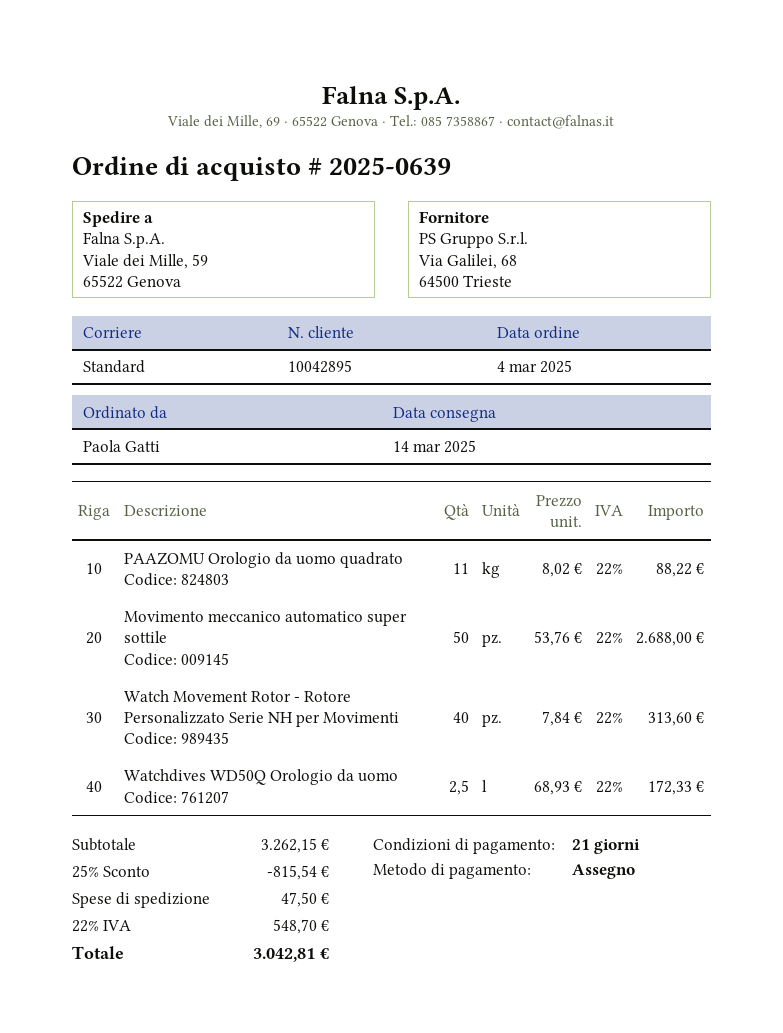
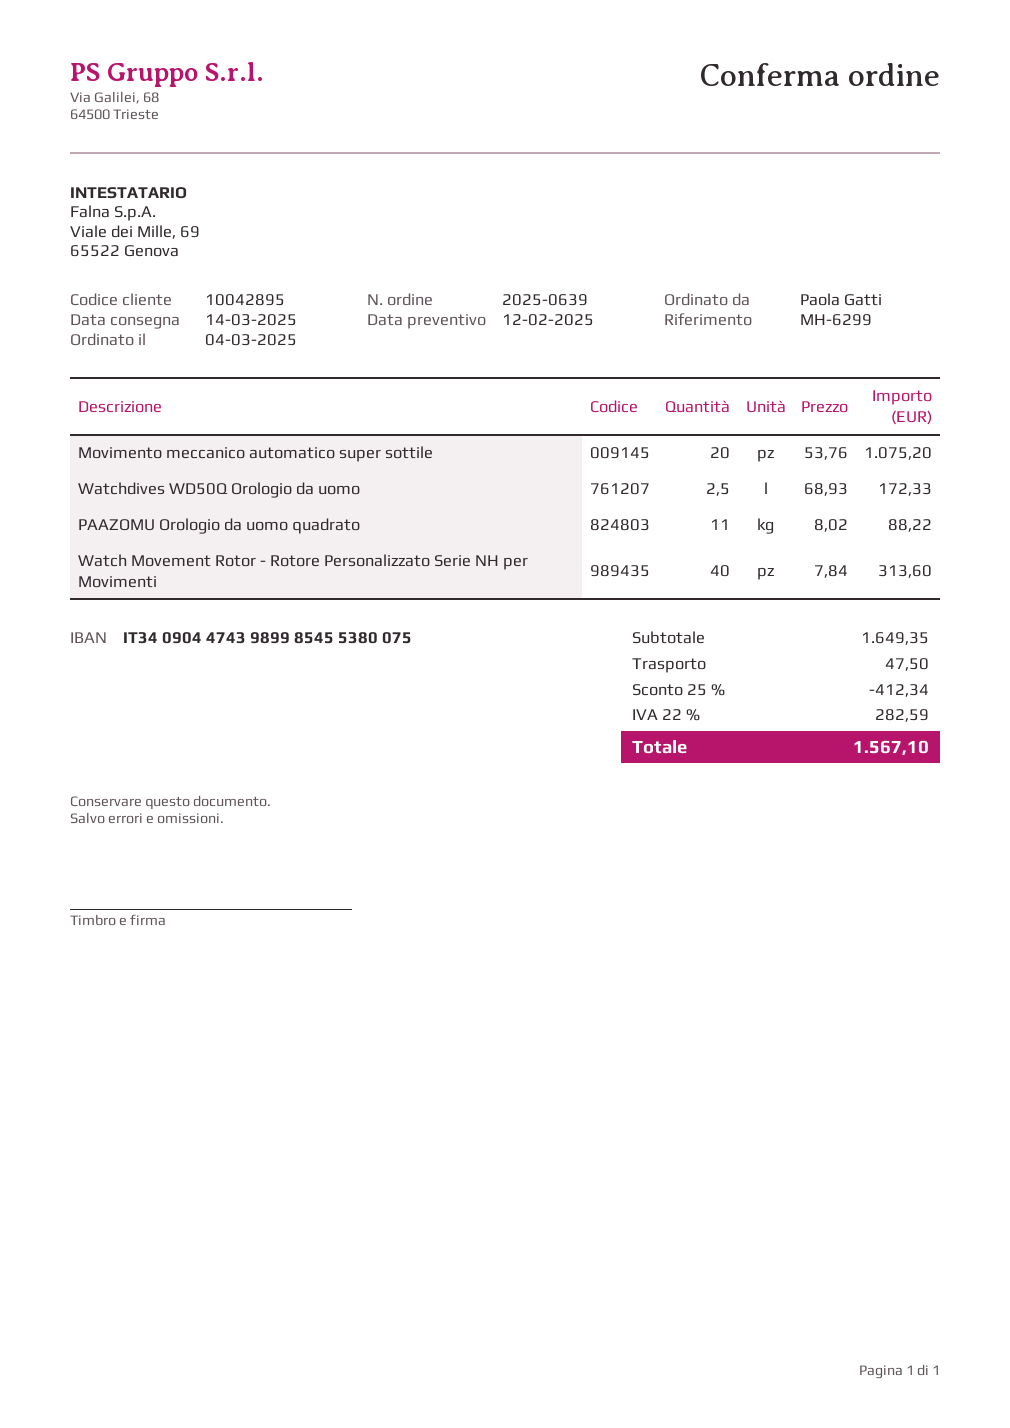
Movimento meccanico automatico super sottile: 50 x 53.76 = 2688.00 -> 20 x 53.76 = 1075.20
subtotal: 3262.15 -> 1649.35
discount: 25% = 815.54 -> 25% = 412.34
tax: 22% = 548.70 -> 22% = 282.59
total: 3042.81 -> 1567.10

